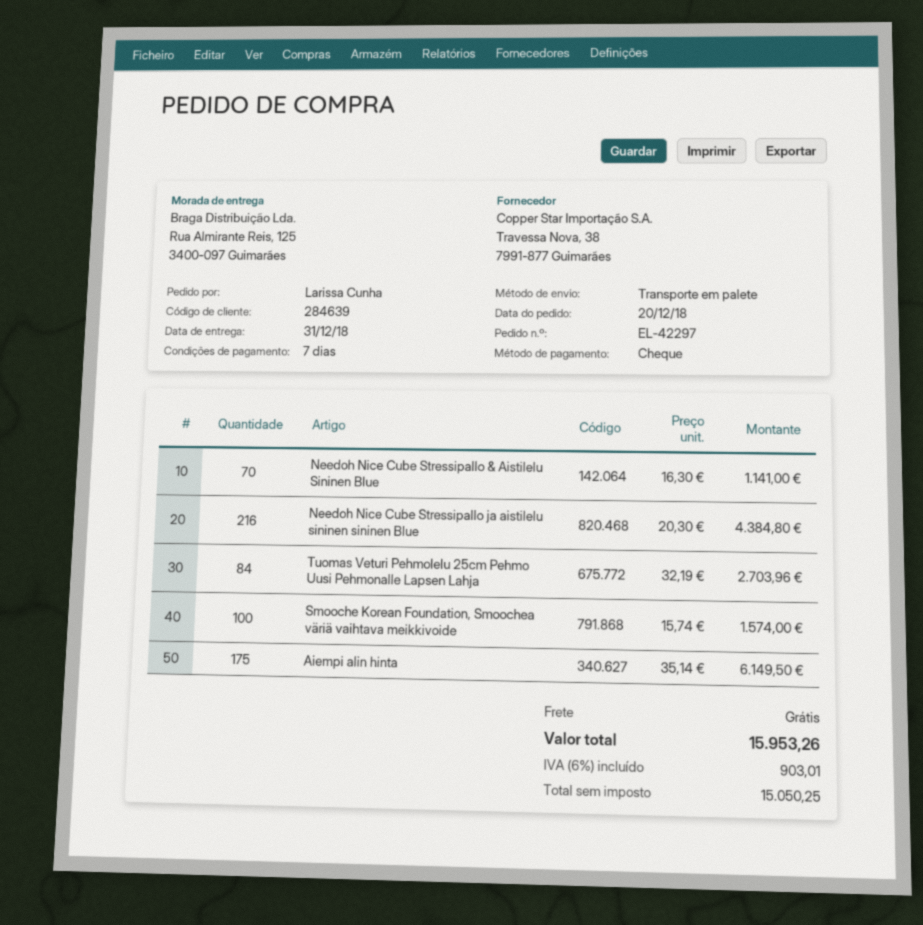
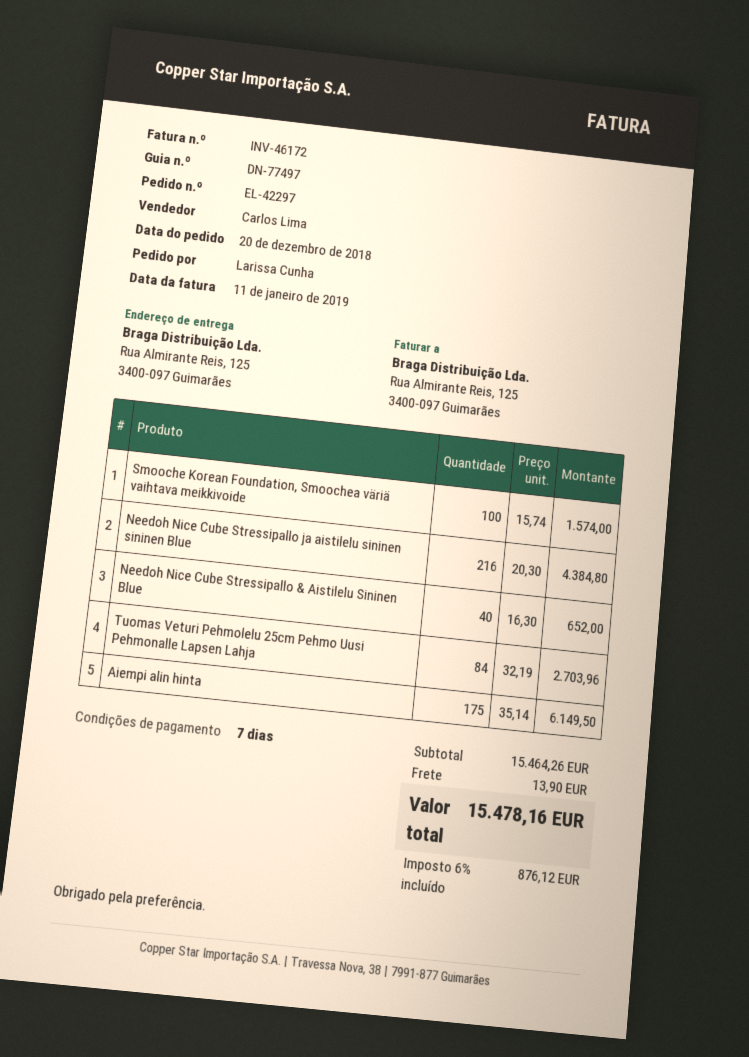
Needoh Nice Cube Stressipallo & Aistilelu Sininen Blue: 70 x 16.30 = 1141.00 -> 40 x 16.30 = 652.00
shipping: 0.00 -> 13.90
tax: 6% = 903.01 -> 6% = 876.12
total: 15953.26 -> 15478.16

